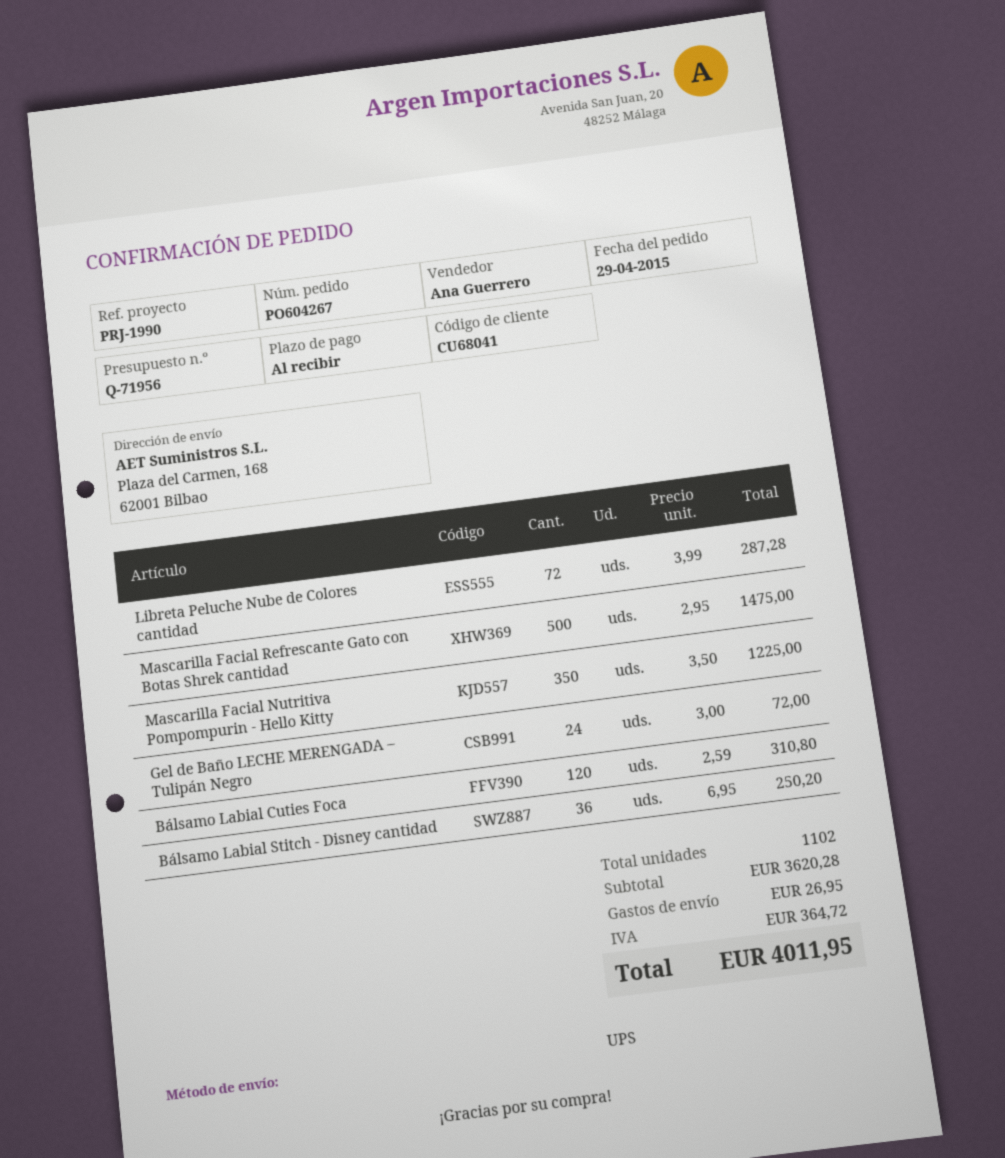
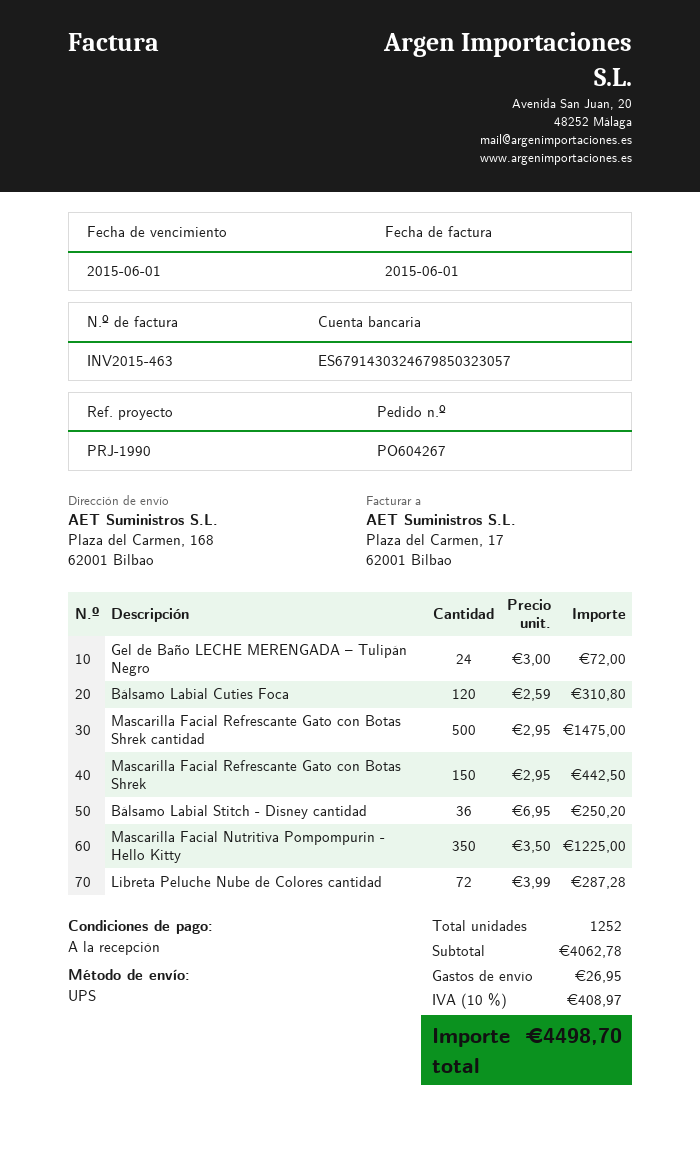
Mascarilla Facial Refrescante Gato con Botas Shrek: none -> 150 x 2.95 = 442.50
total quantity: 1102 -> 1252
subtotal: 3620.28 -> 4062.78
tax: 364.72 -> 408.97
total: 4011.95 -> 4498.70

